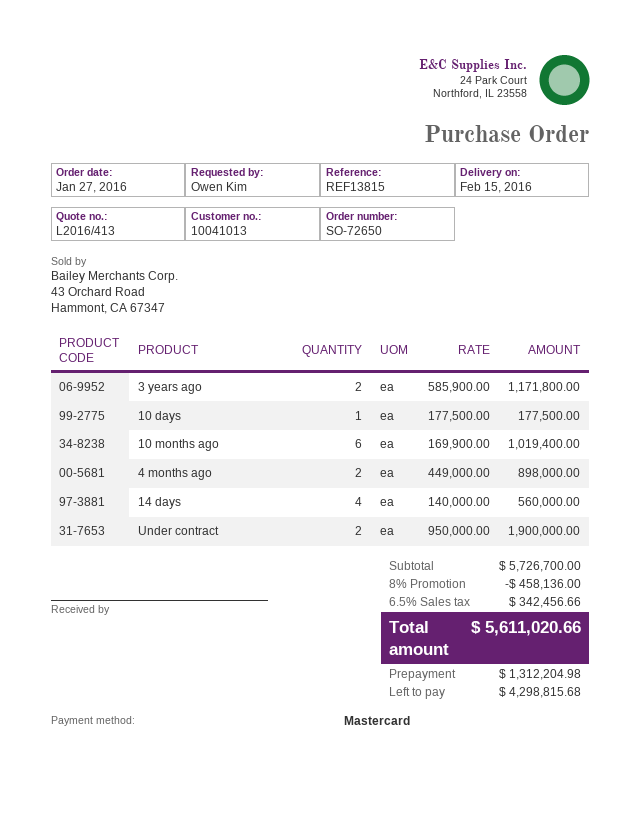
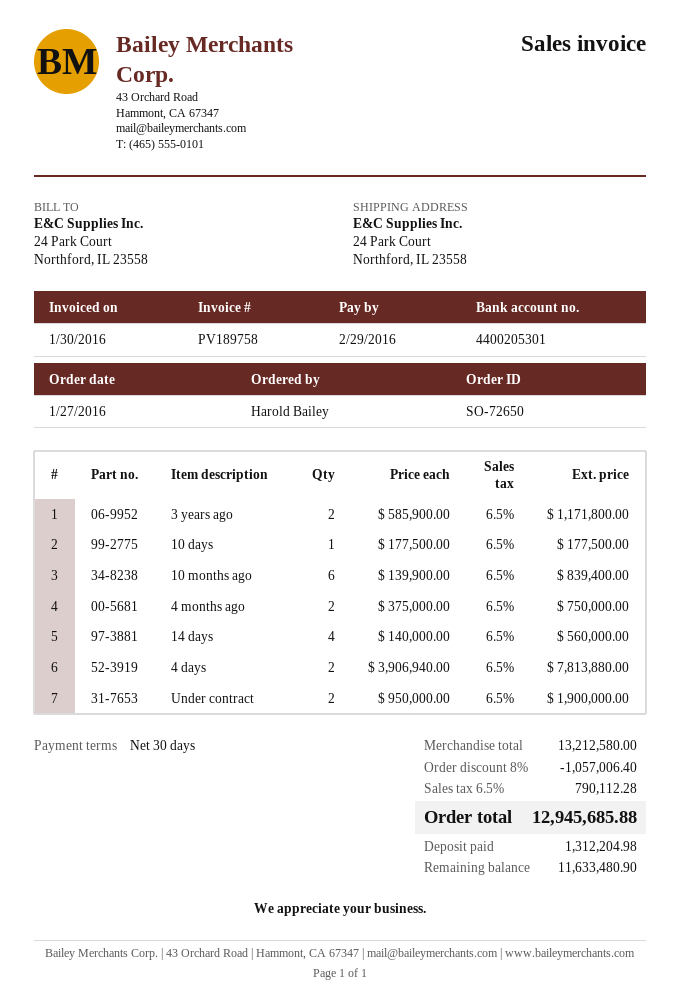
ordered by: Owen Kim -> Harold Bailey
10 months ago: 6 x 169900.00 = 1019400.00 -> 6 x 139900.00 = 839400.00
4 months ago: 2 x 449000.00 = 898000.00 -> 2 x 375000.00 = 750000.00
4 days: none -> 2 x 3906940.00 = 7813880.00
subtotal: 5726700.00 -> 13212580.00
discount: 8% = 458136.00 -> 8% = 1057006.40
tax: 6.5% = 342456.66 -> 6.5% = 790112.28
total: 5611020.66 -> 12945685.88
balance: 4298815.68 -> 11633480.90

